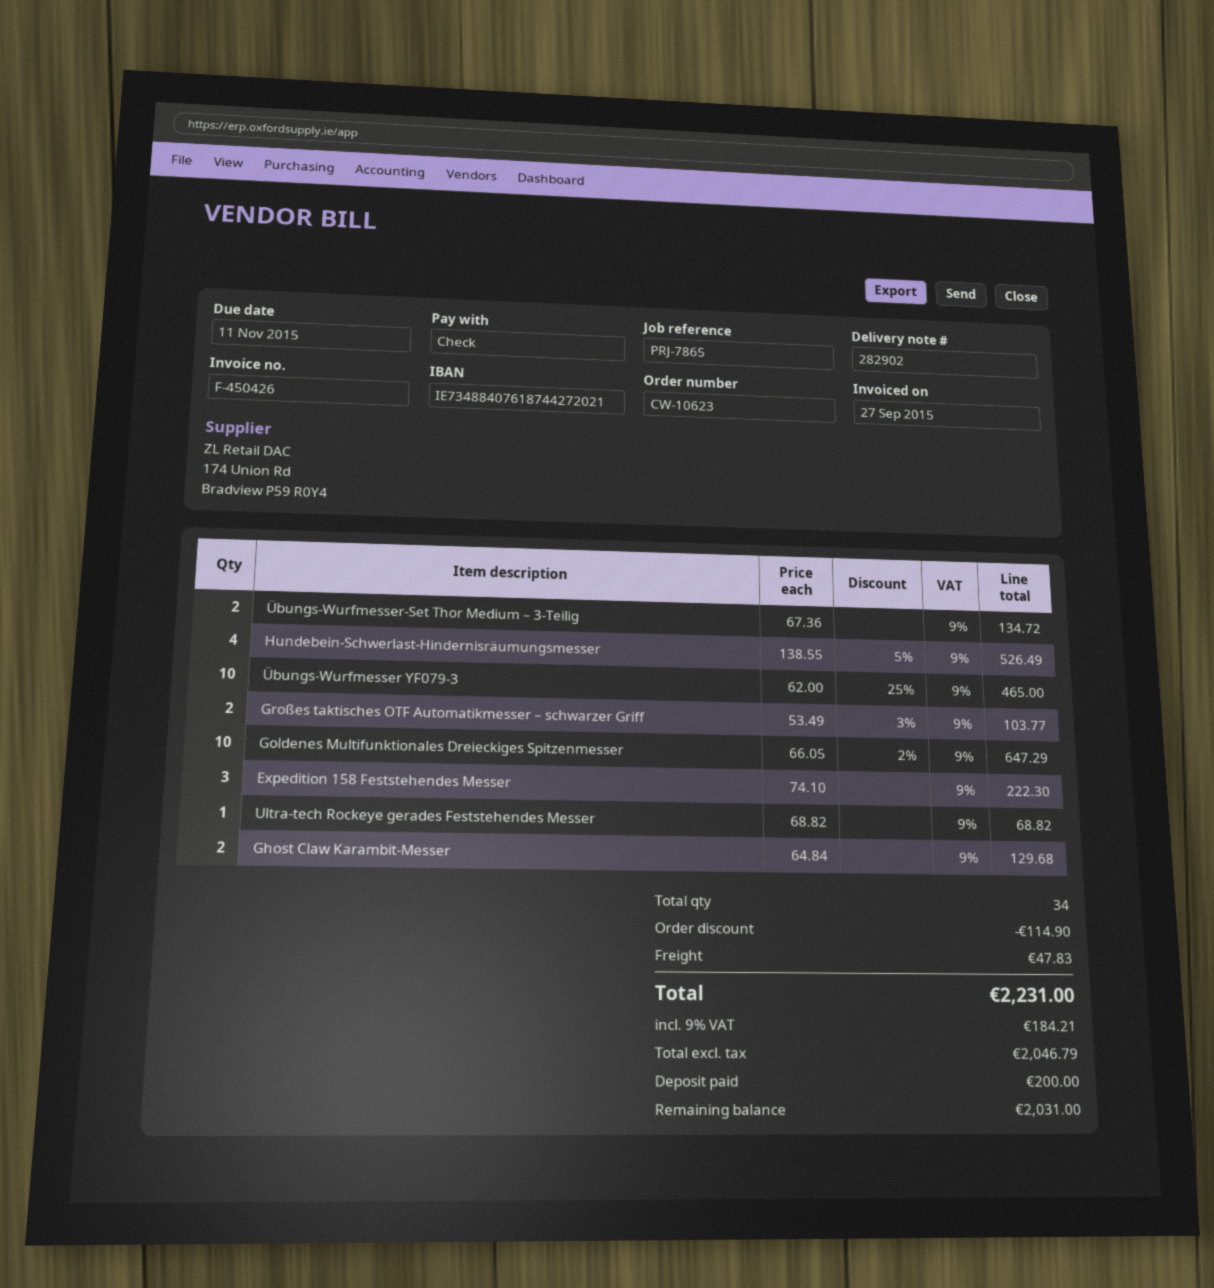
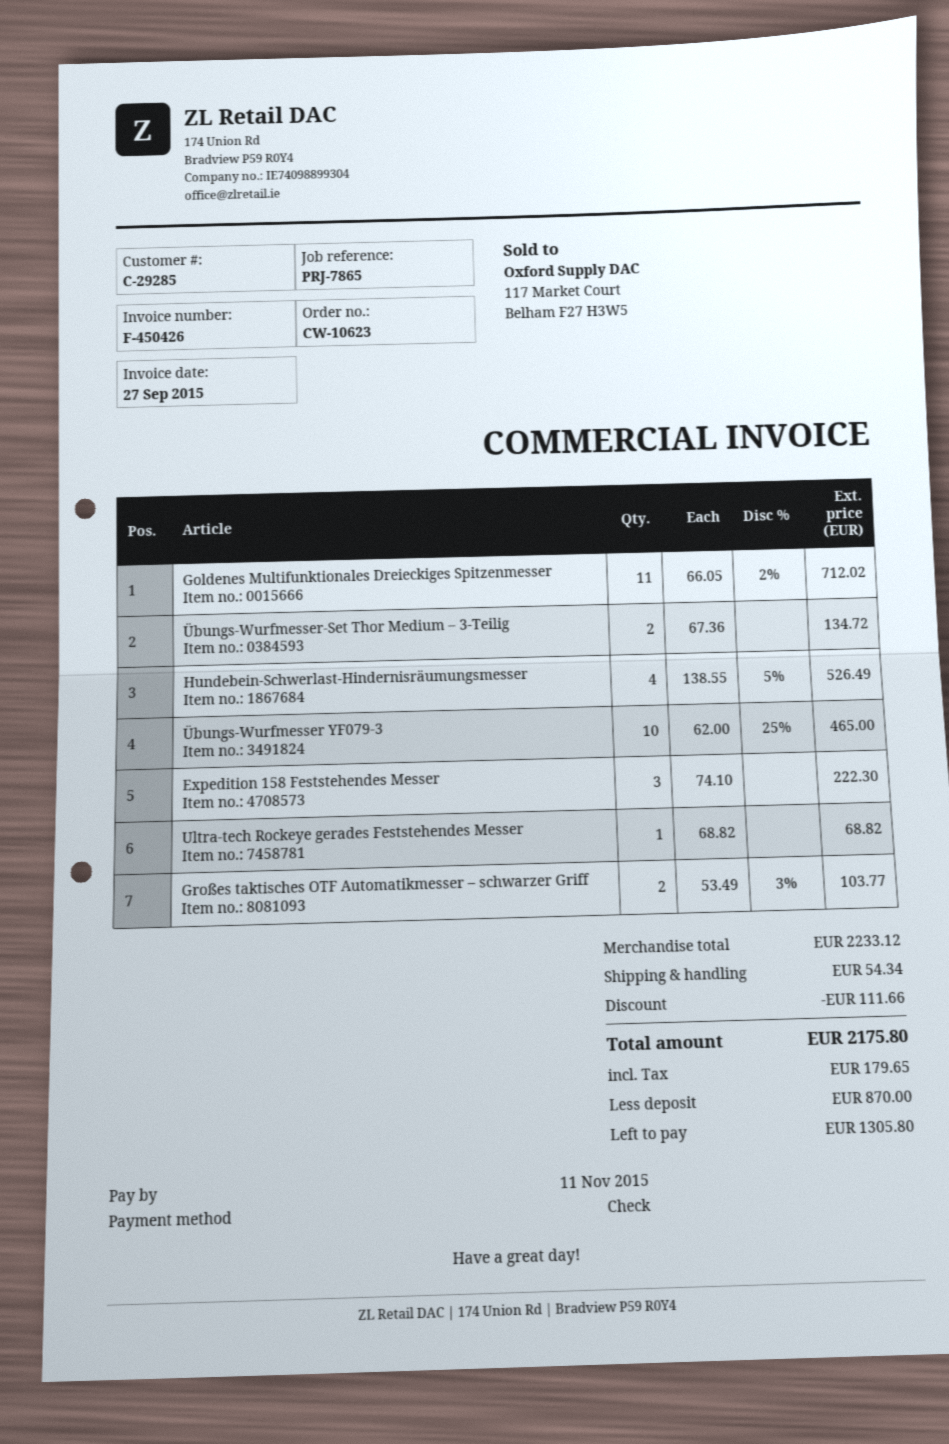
Goldenes Multifunktionales Dreieckiges Spitzenmesser: 10 x 66.05 - 2% = 647.29 -> 11 x 66.05 - 2% = 712.02
Ghost Claw Karambit-Messer: 2 x 64.84 = 129.68 -> none
discount: 114.90 -> 111.66
shipping: 47.83 -> 54.34
tax: 184.21 -> 179.65
total: 2231.00 -> 2175.80
deposit: 200.00 -> 870.00
balance: 2031.00 -> 1305.80

